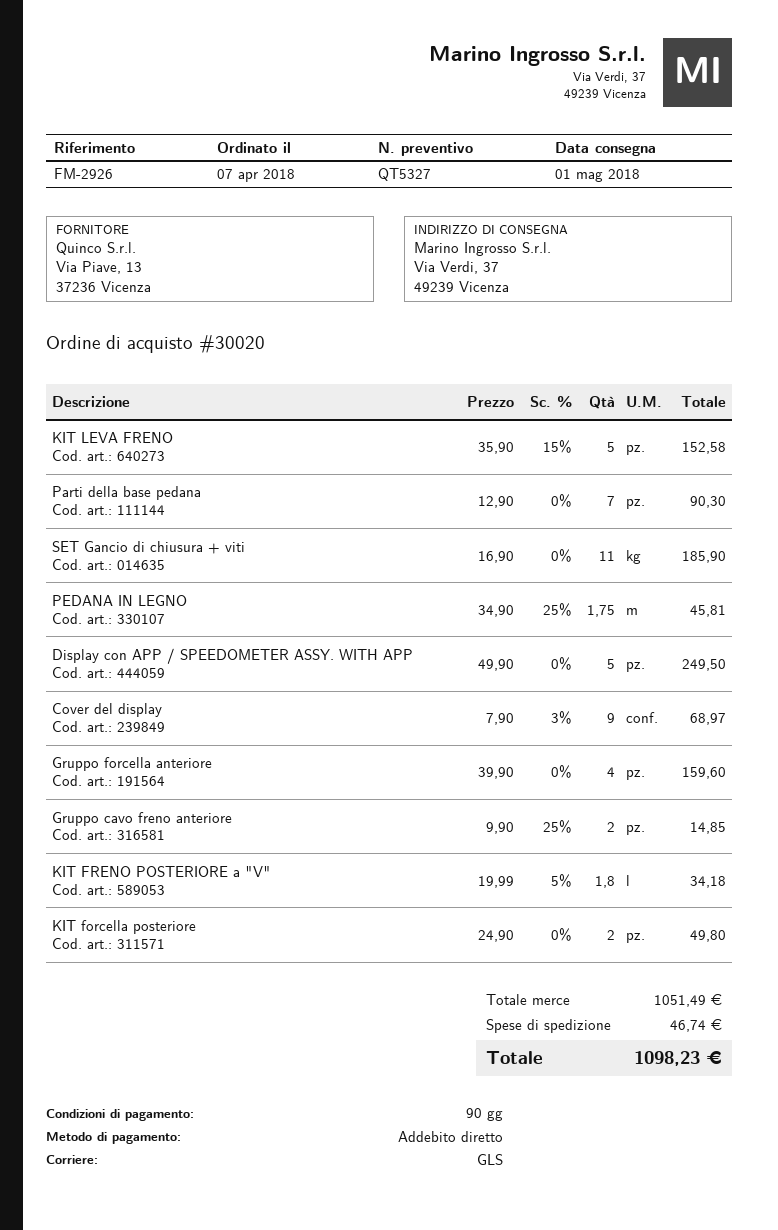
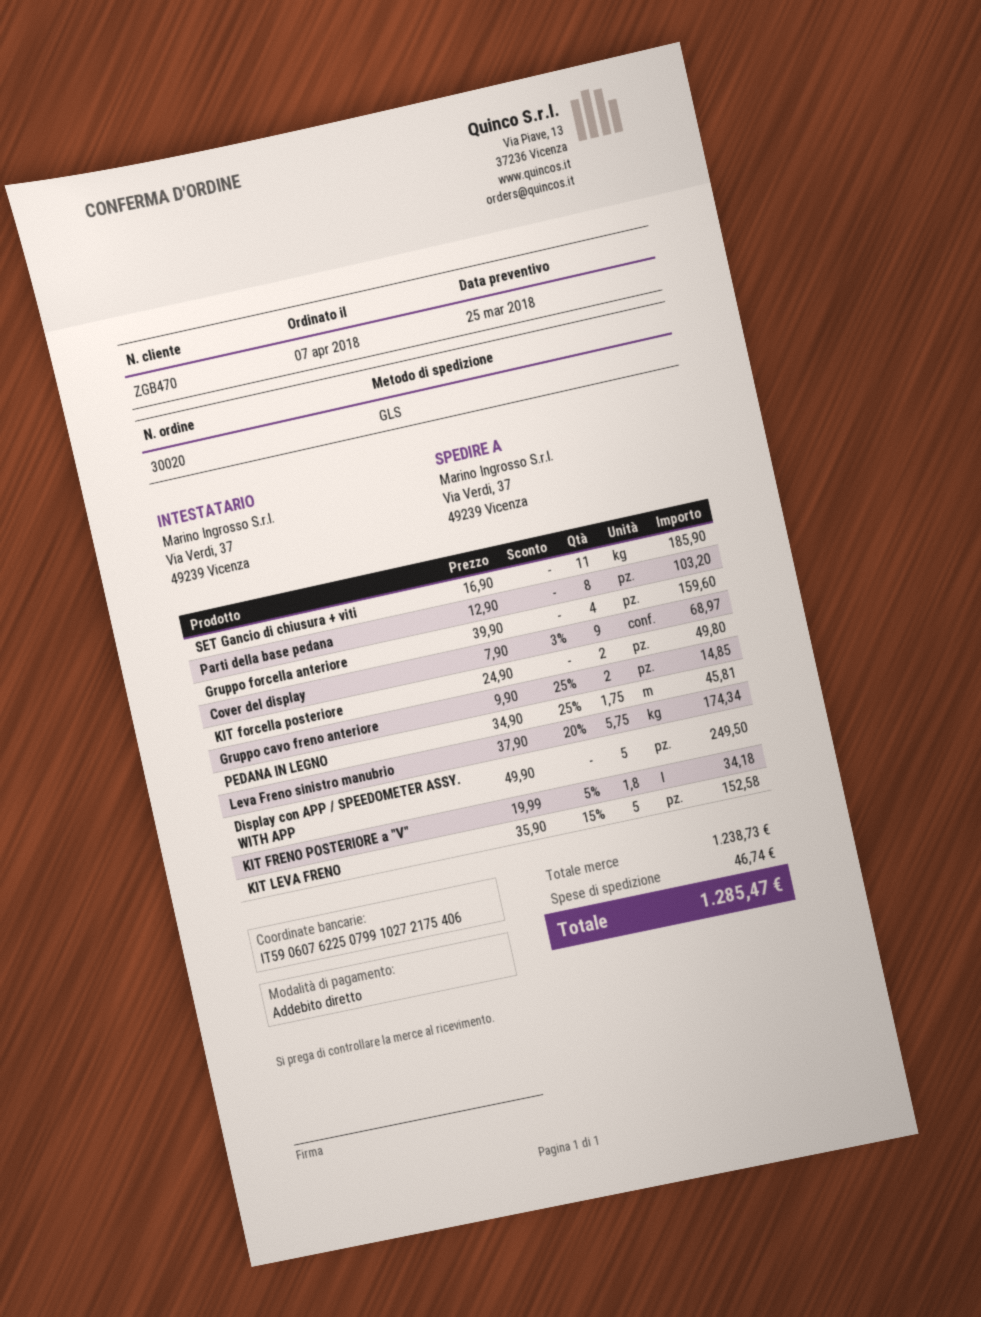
Parti della base pedana: 7 x 12.90 = 90.30 -> 8 x 12.90 = 103.20
Leva Freno sinistro manubrio: none -> 5.75 x 37.90 - 20% = 174.34
subtotal: 1051.49 -> 1238.73
total: 1098.23 -> 1285.47

